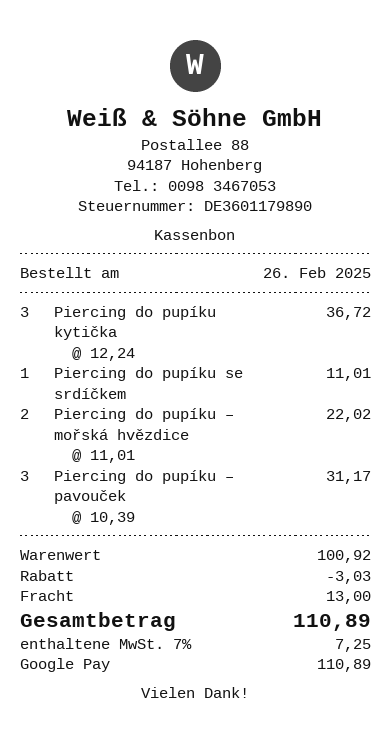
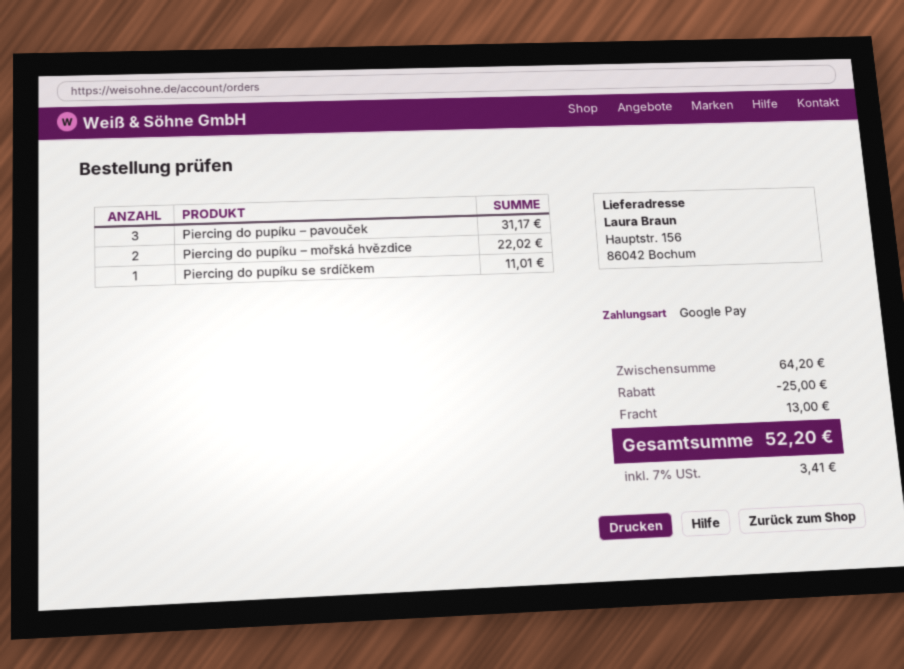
Piercing do pupíku kytička: 3 for 36.72 -> none
subtotal: 100.92 -> 64.20
discount: 3.03 -> 25.00
tax: 7% = 7.25 -> 7% = 3.41
total: 110.89 -> 52.20

